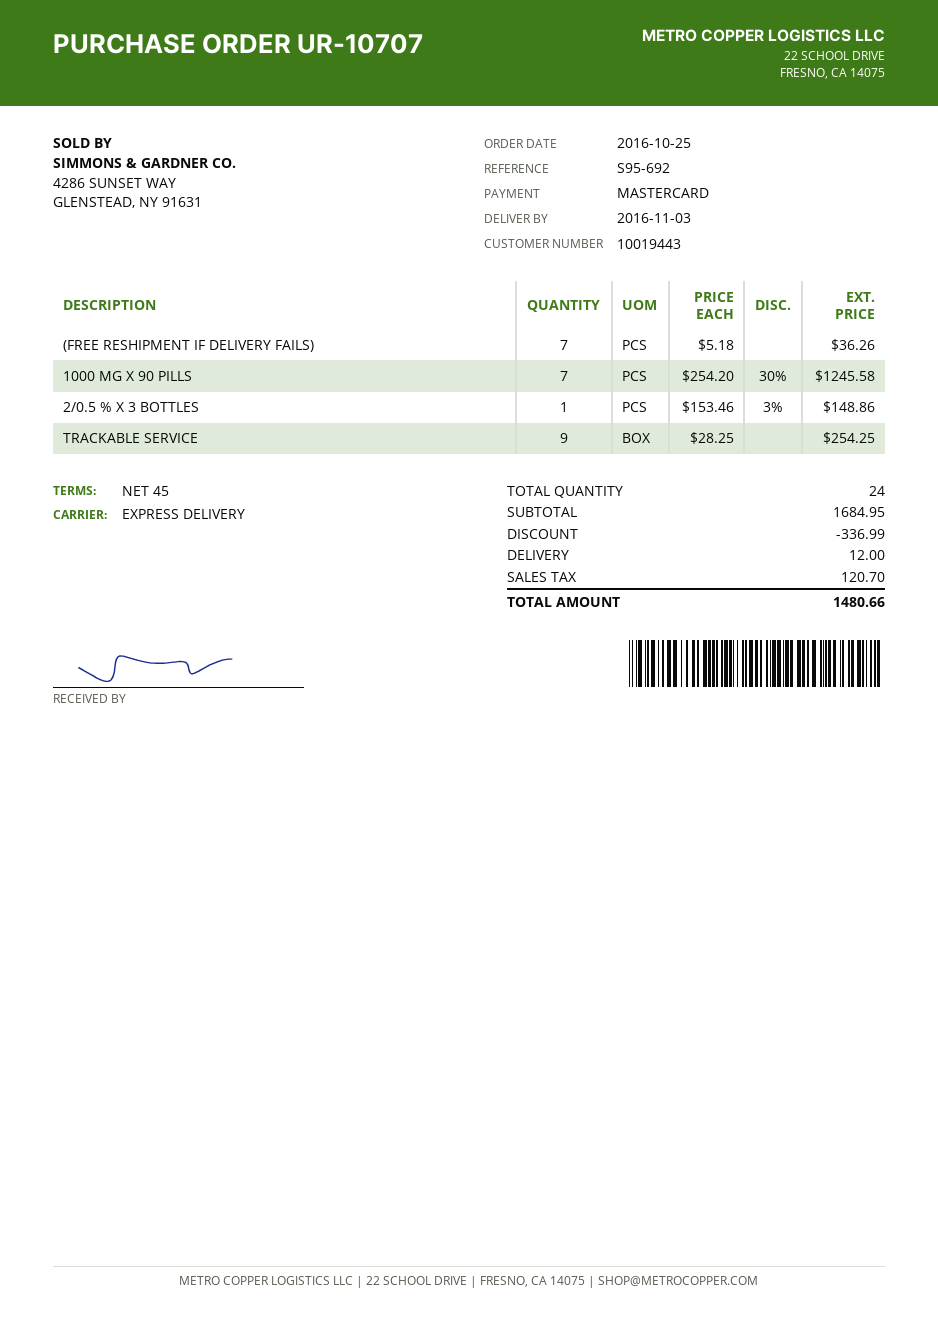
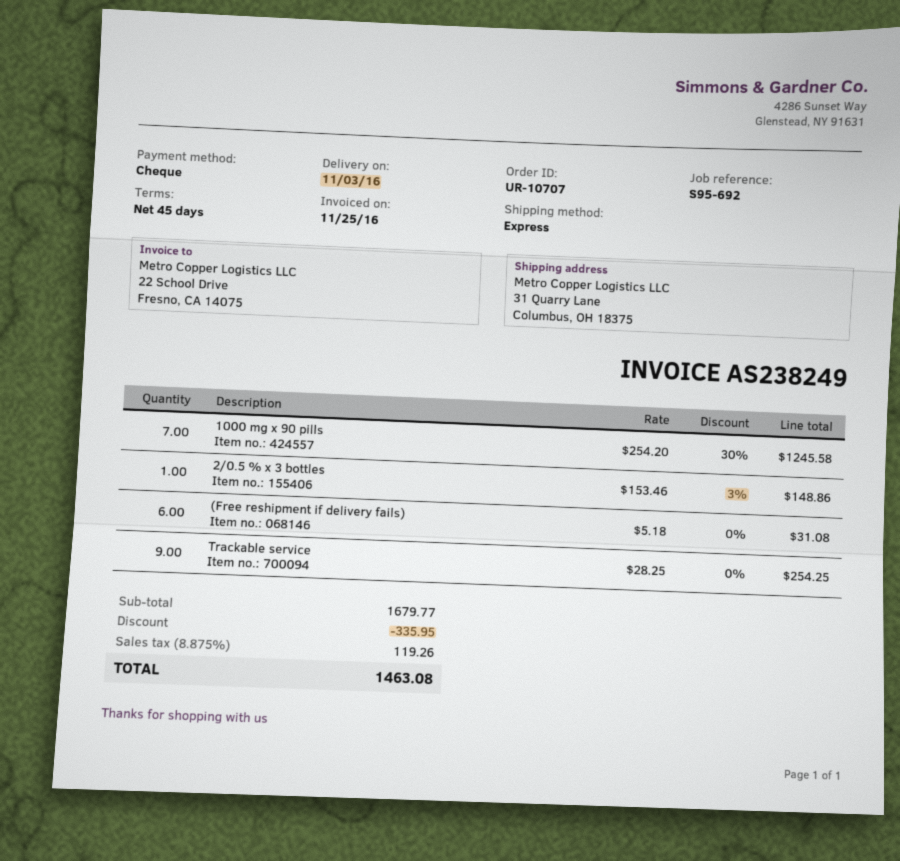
payment method: Mastercard -> cheque
(FREE RESHIPMENT IF DELIVERY FAILS): 7 x 5.18 = 36.26 -> 6 x 5.18 = 31.08
subtotal: 1684.95 -> 1679.77
discount: 336.99 -> 335.95
shipping: 12.00 -> none
tax: 120.70 -> 119.26
total: 1480.66 -> 1463.08

